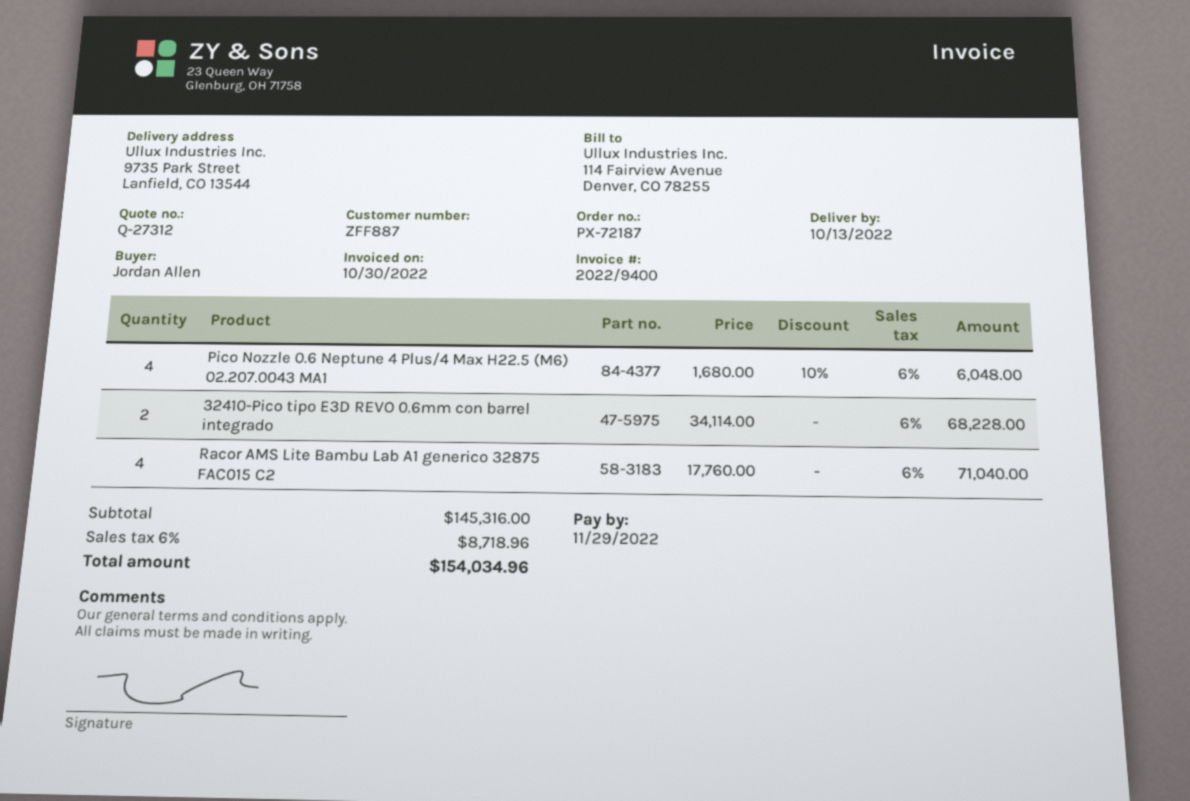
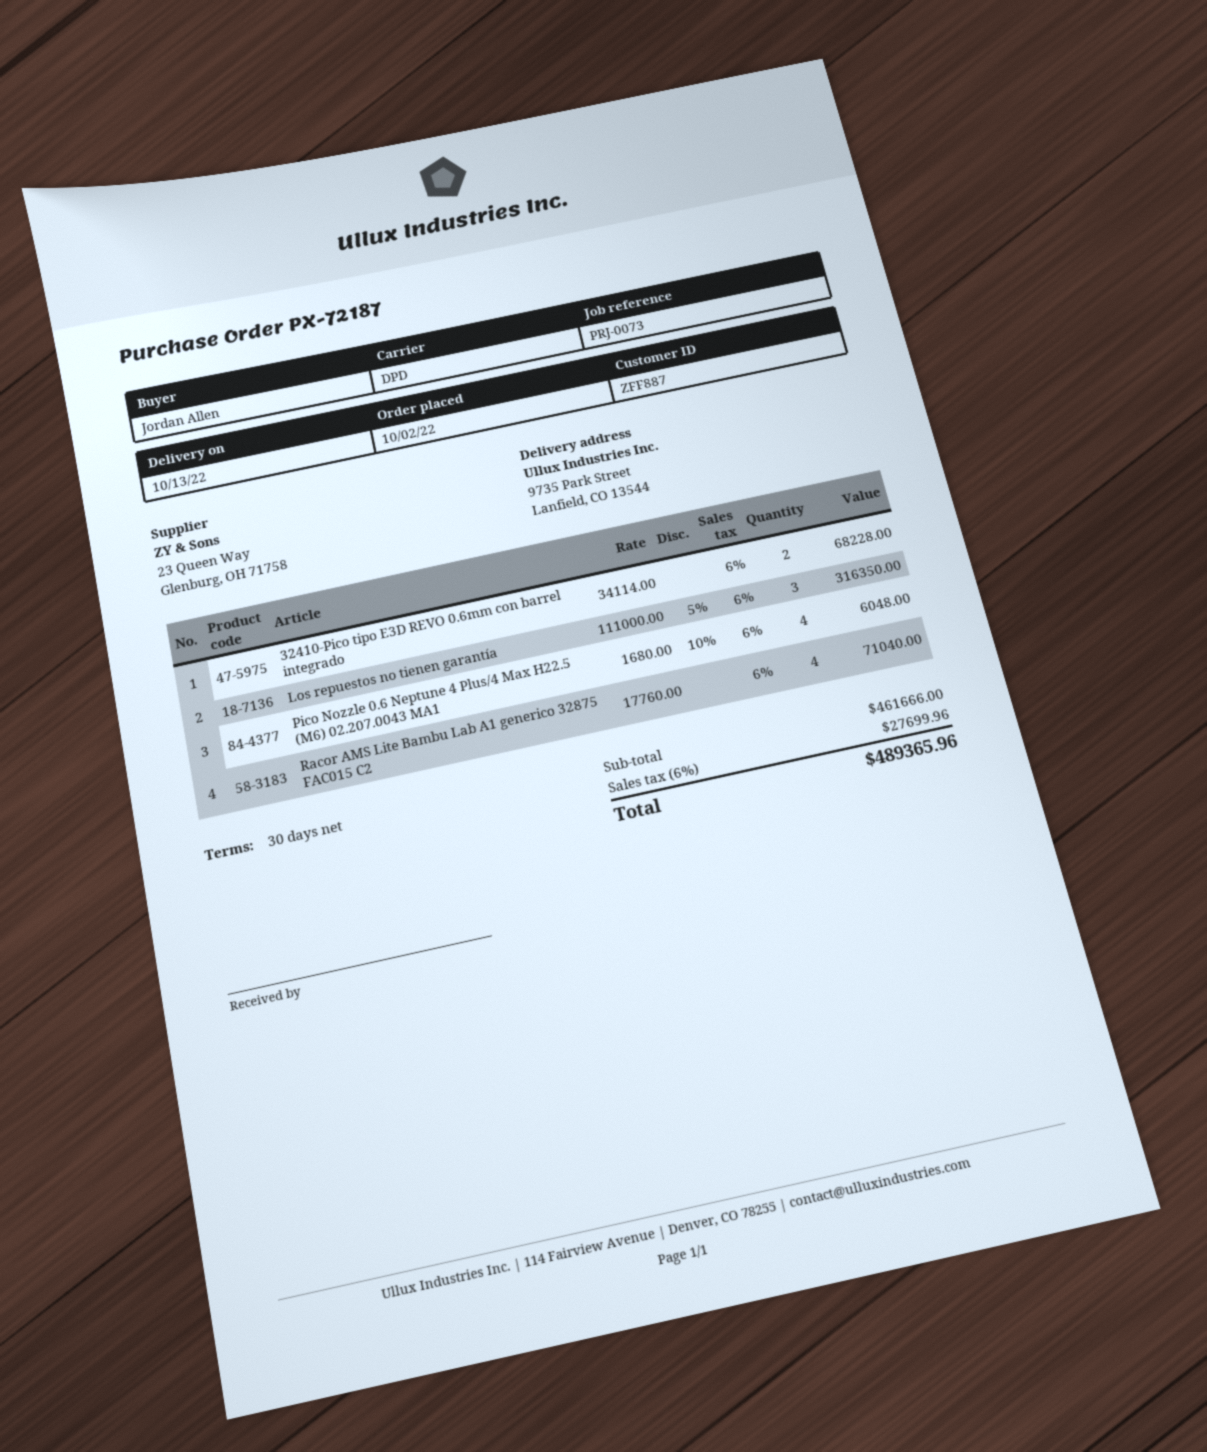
Los repuestos no tienen garantía: none -> 3 x 111000.00 - 5% = 316350.00
subtotal: 145316.00 -> 461666.00
tax: 6% = 8718.96 -> 6% = 27699.96
total: 154034.96 -> 489365.96

